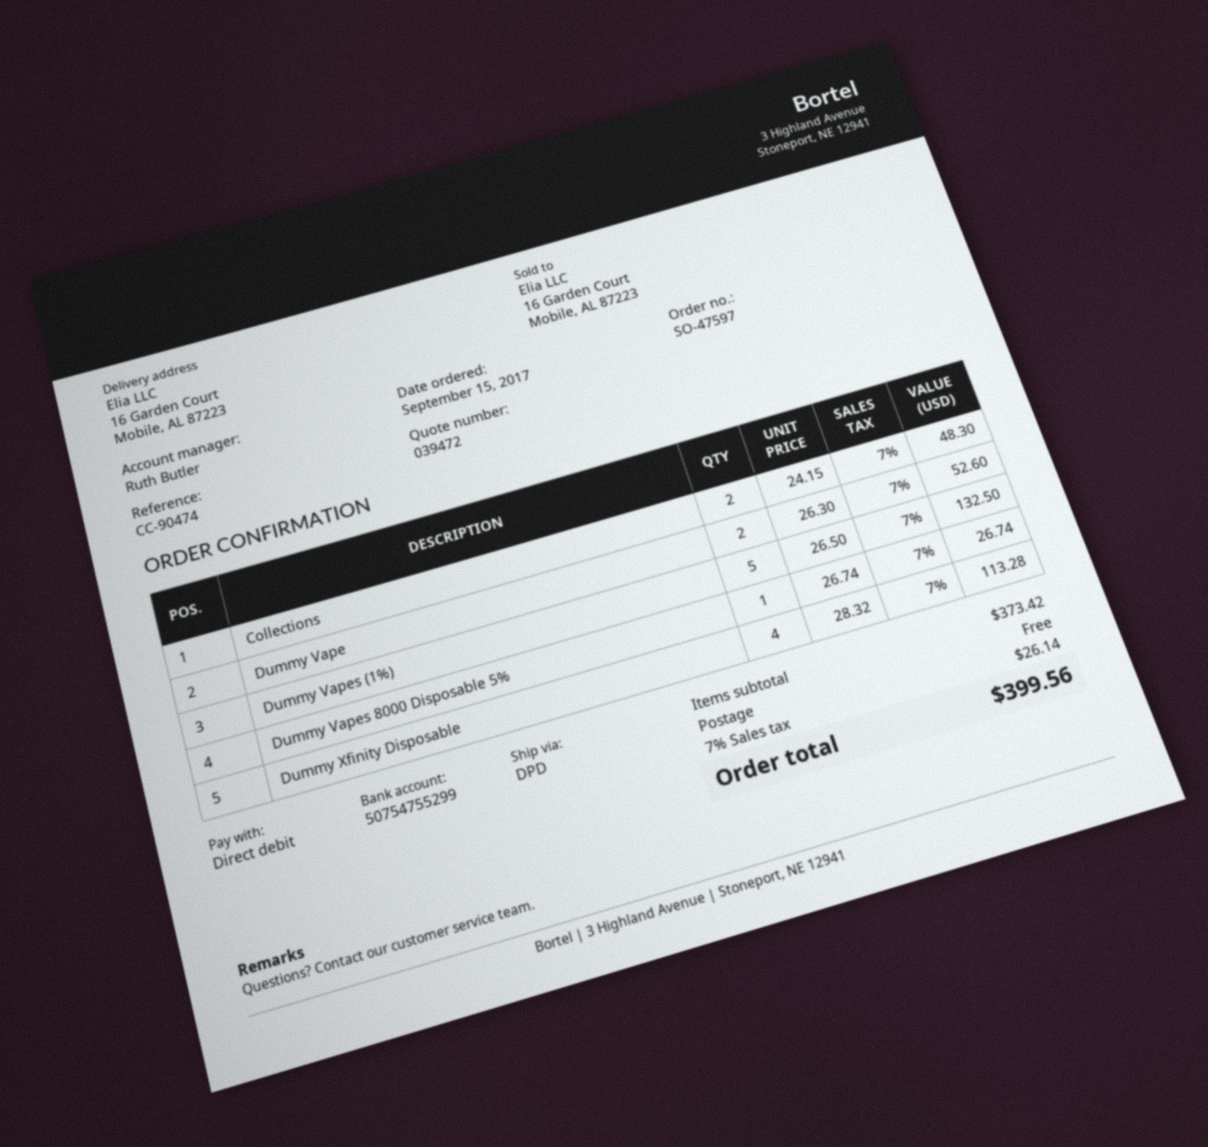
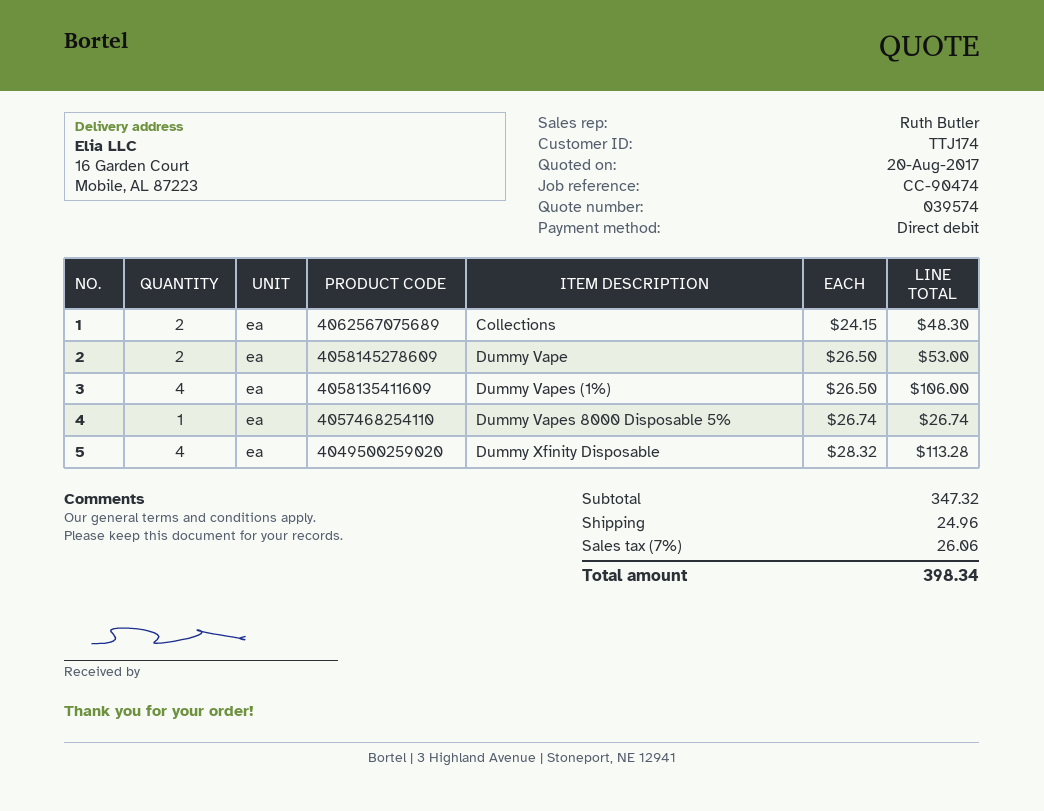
quote number: 039472 -> 039574
Dummy Vape: 2 x 26.30 = 52.60 -> 2 x 26.50 = 53.00
Dummy Vapes (1%): 5 x 26.50 = 132.50 -> 4 x 26.50 = 106.00
subtotal: 373.42 -> 347.32
shipping: 0.00 -> 24.96
tax: 7% = 26.14 -> 7% = 26.06
total: 399.56 -> 398.34

